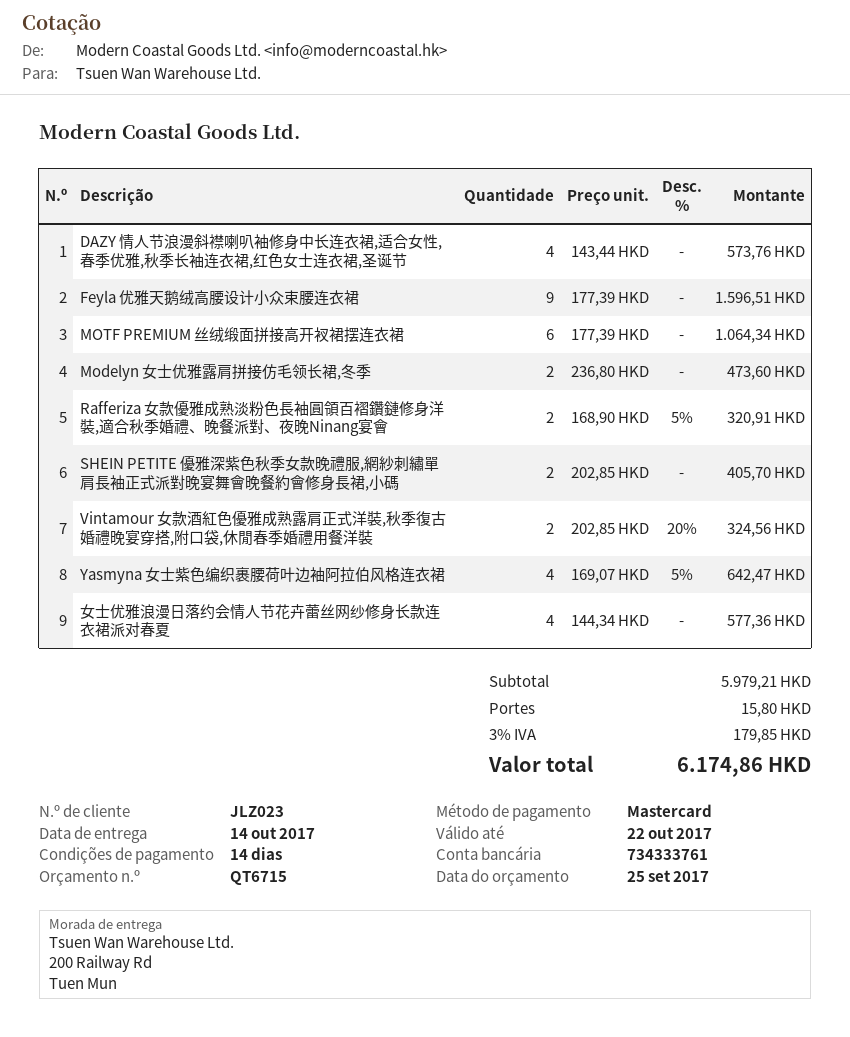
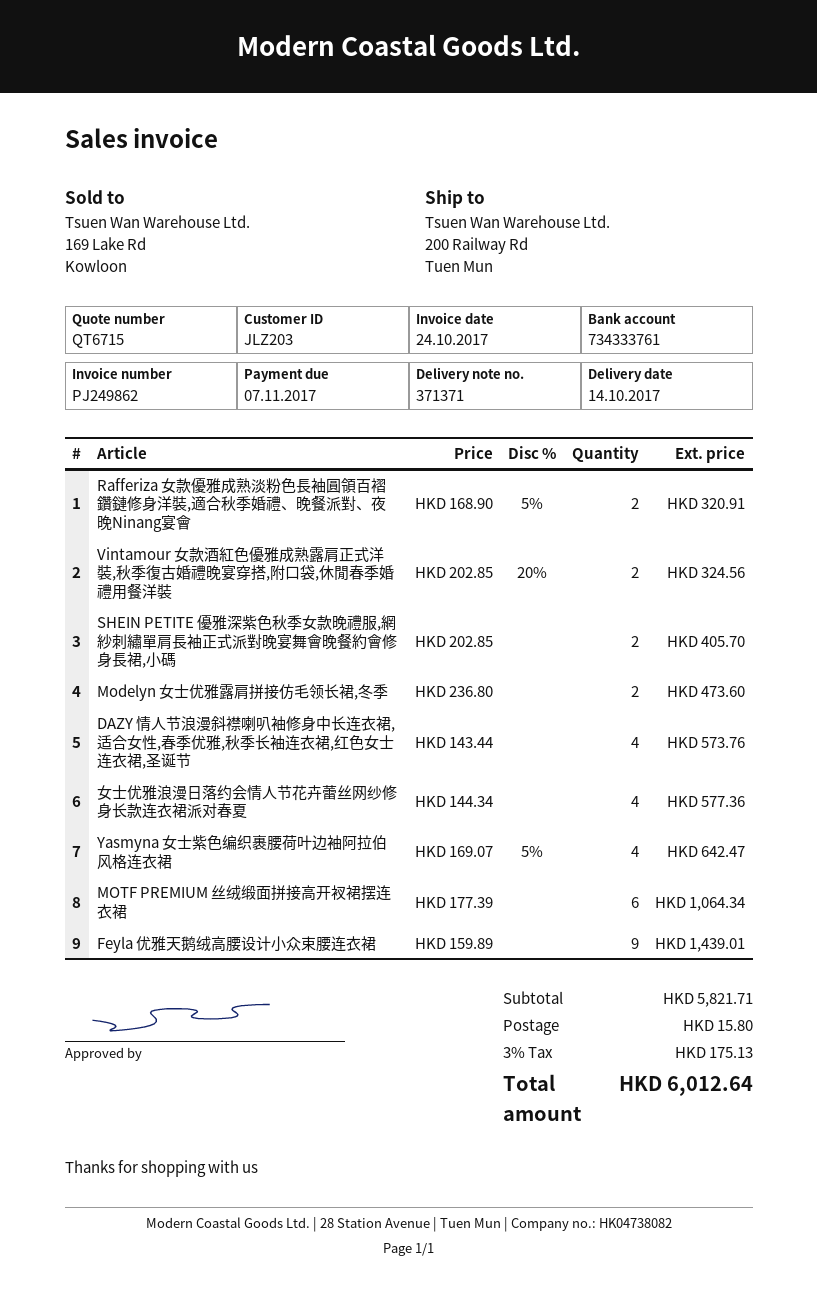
customer number: JLZ023 -> JLZ203
Feyla 优雅天鹅绒高腰设计小众束腰连衣裙: 9 x 177.39 = 1596.51 -> 9 x 159.89 = 1439.01
subtotal: 5979.21 -> 5821.71
tax: 3% = 179.85 -> 3% = 175.13
total: 6174.86 -> 6012.64

